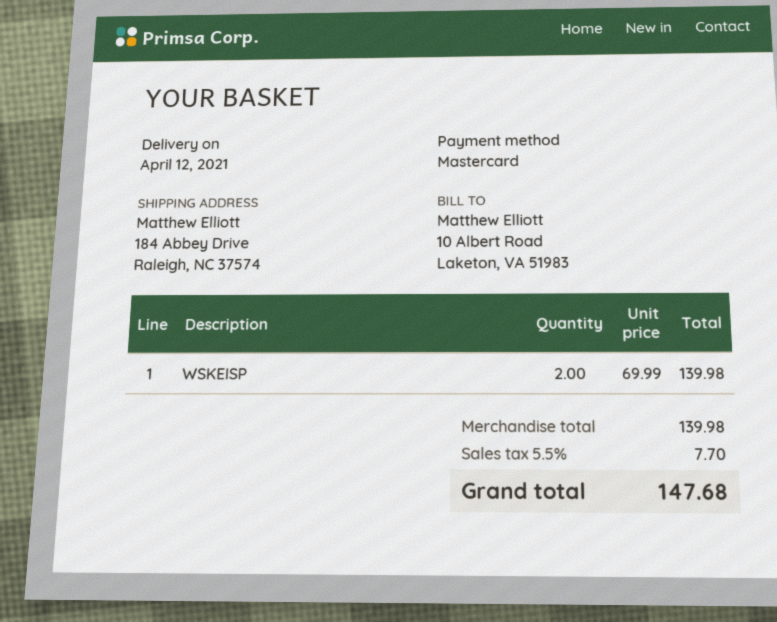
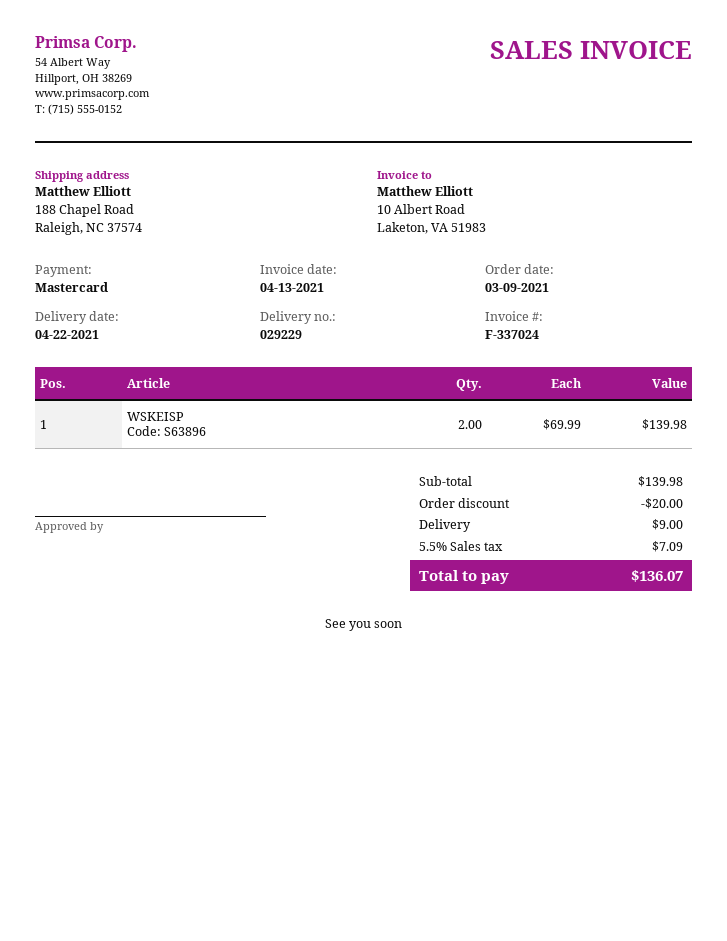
delivery date: 2021-04-12 -> 2021-04-22
ship to: 184 Abbey Drive, Raleigh, NC 37574 -> 188 Chapel Road, Raleigh, NC 37574
discount: none -> 20.00
shipping: none -> 9.00
tax: 5.5% = 7.70 -> 5.5% = 7.09
total: 147.68 -> 136.07

